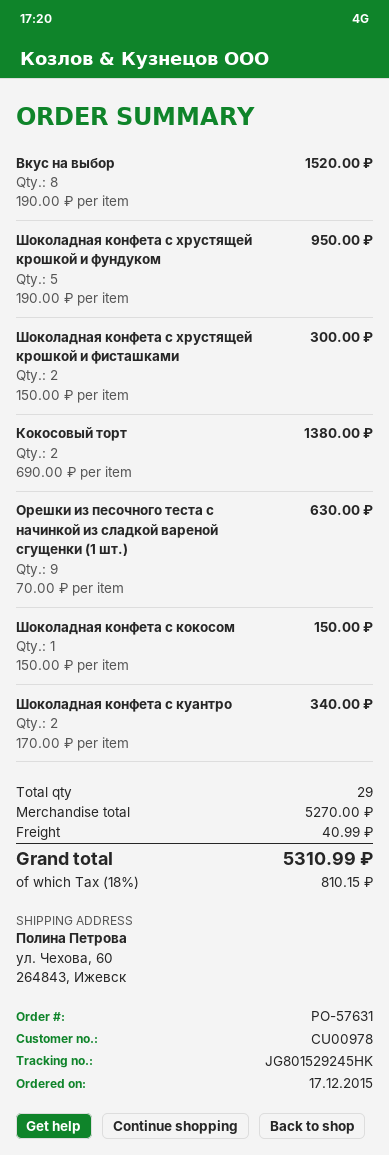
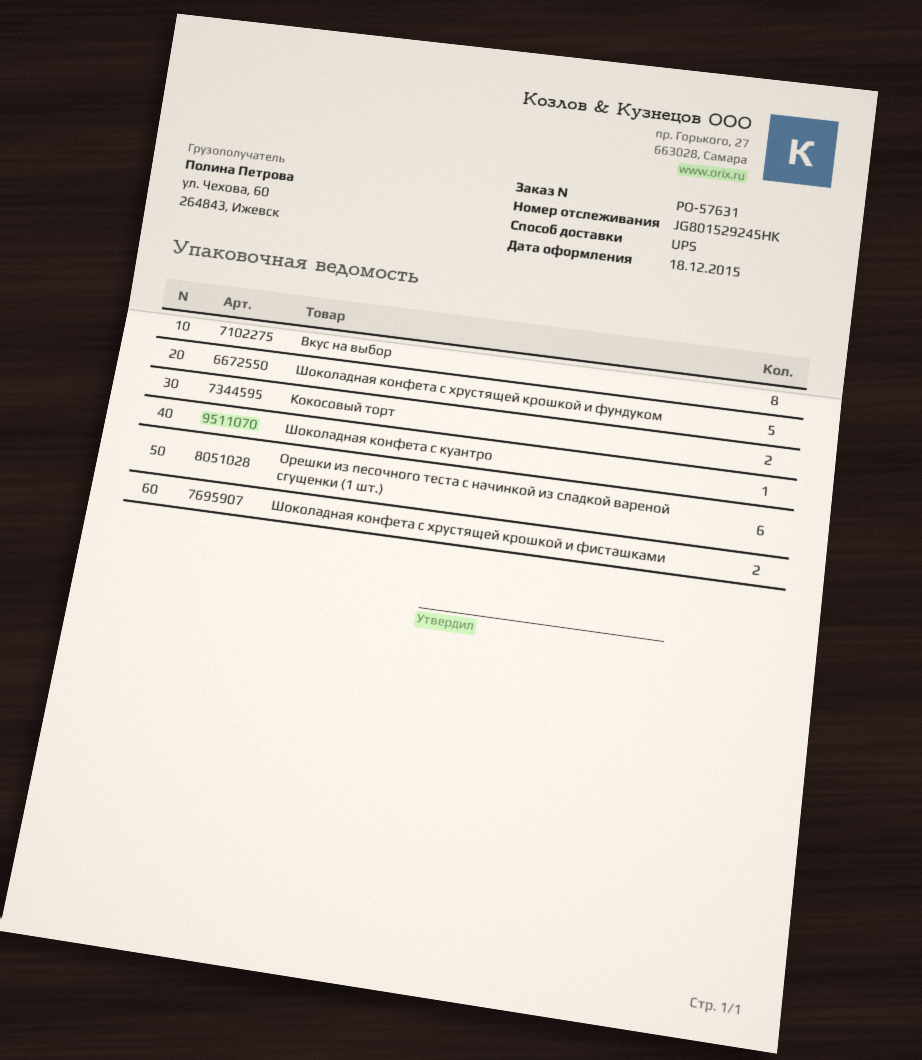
order date: 2015-12-17 -> 2015-12-18
Орешки из песочного теста с начинкой из сладкой вареной сгущенки (1 шт.): 9 -> 6
Шоколадная конфета с кокосом: 1 -> none
Шоколадная конфета с куантро: 2 -> 1

